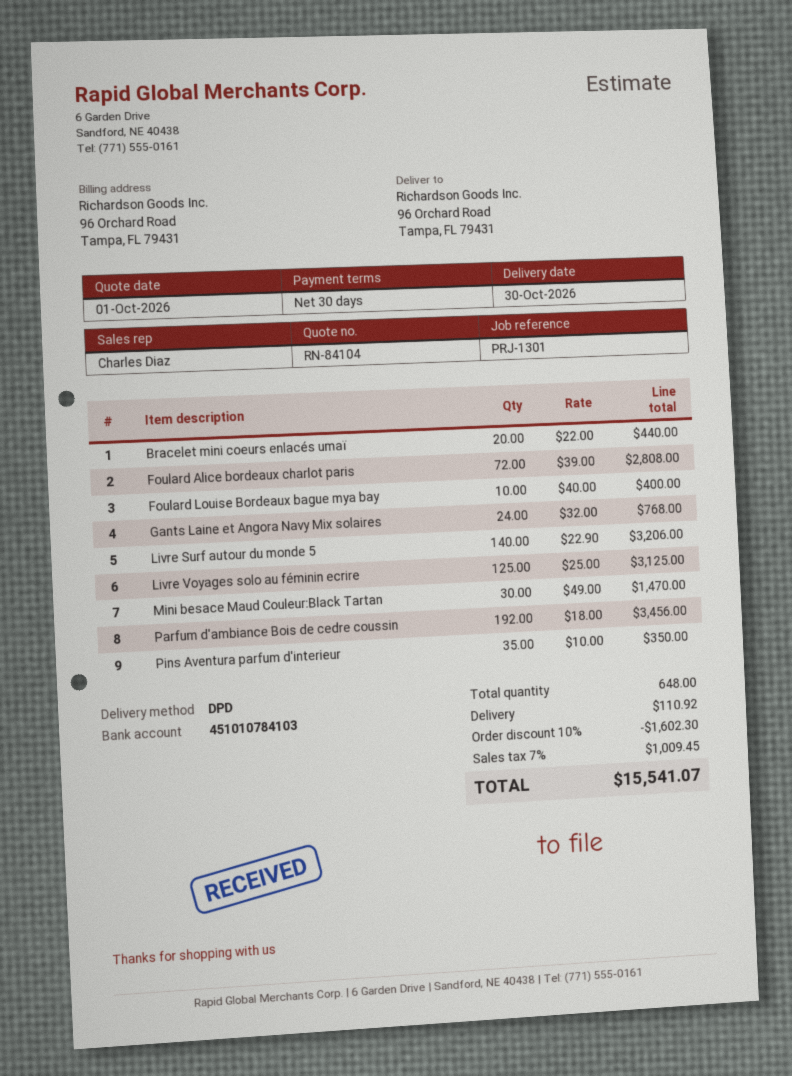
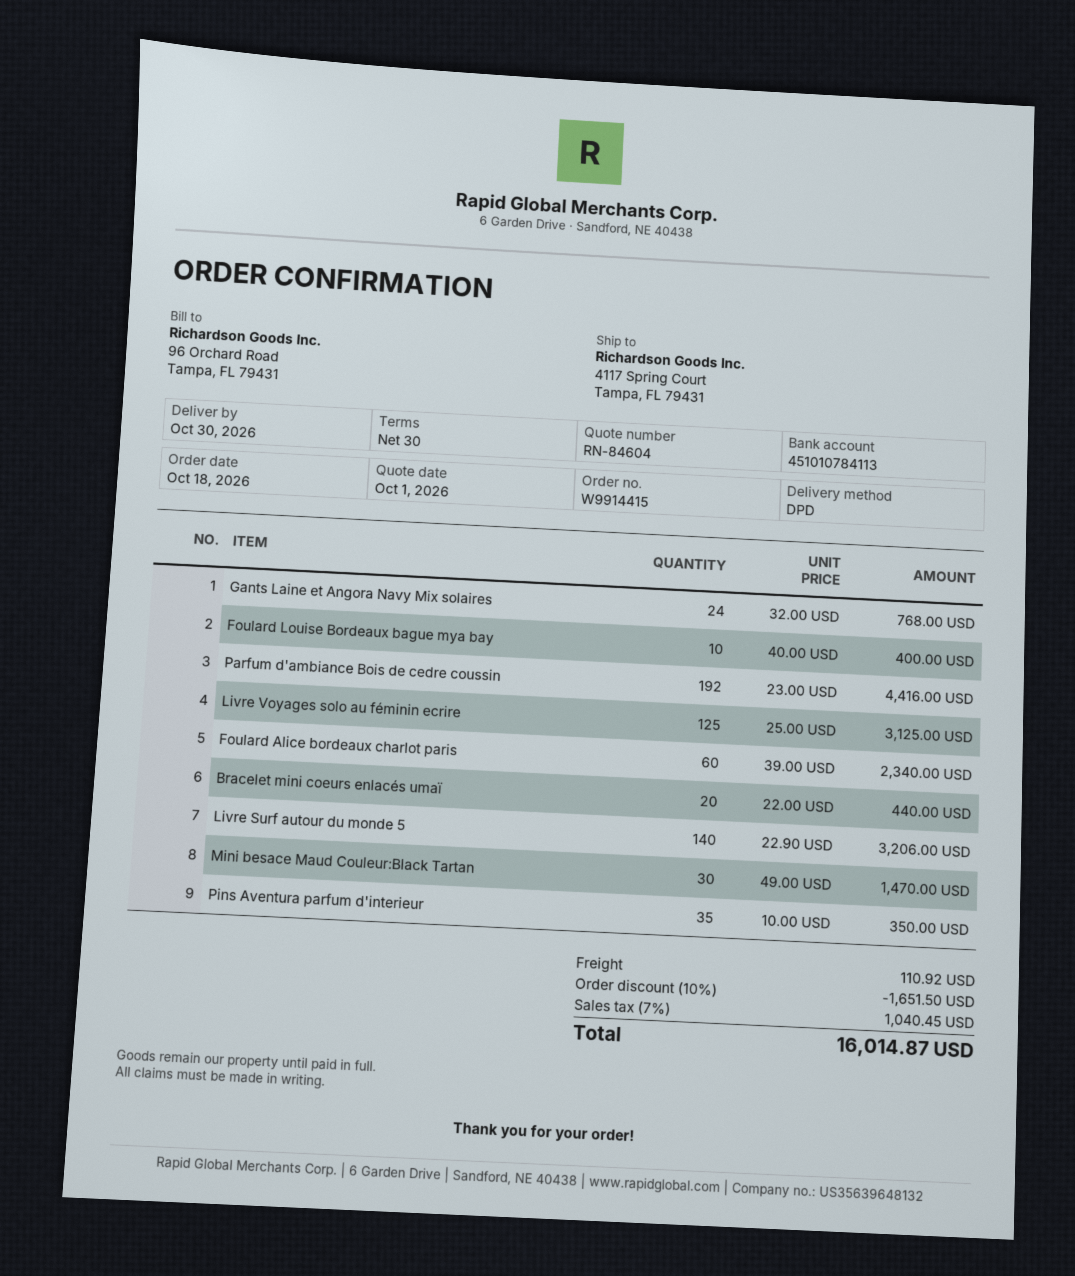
quote number: RN-84104 -> RN-84604
bank account: 451010784103 -> 451010784113
ship to: 96 Orchard Road, Tampa, FL 79431 -> 4117 Spring Court, Tampa, FL 79431
Foulard Alice bordeaux charlot paris: 72 x 39.00 = 2808.00 -> 60 x 39.00 = 2340.00
Parfum d'ambiance Bois de cedre coussin: 192 x 18.00 = 3456.00 -> 192 x 23.00 = 4416.00
discount: 10% = 1602.30 -> 10% = 1651.50
tax: 7% = 1009.45 -> 7% = 1040.45
total: 15541.07 -> 16014.87

